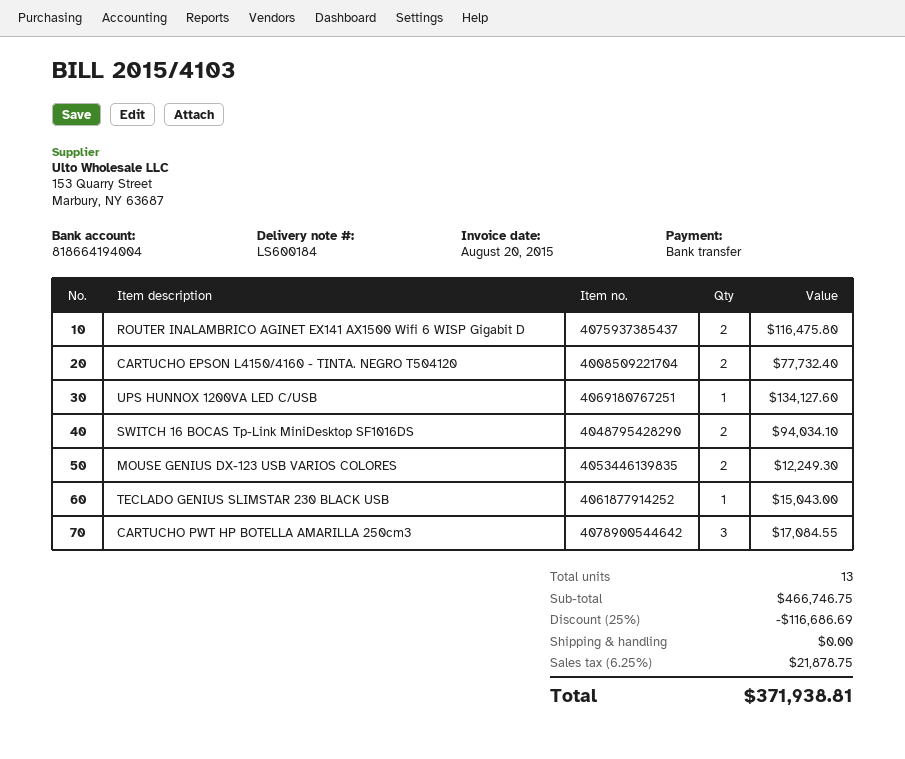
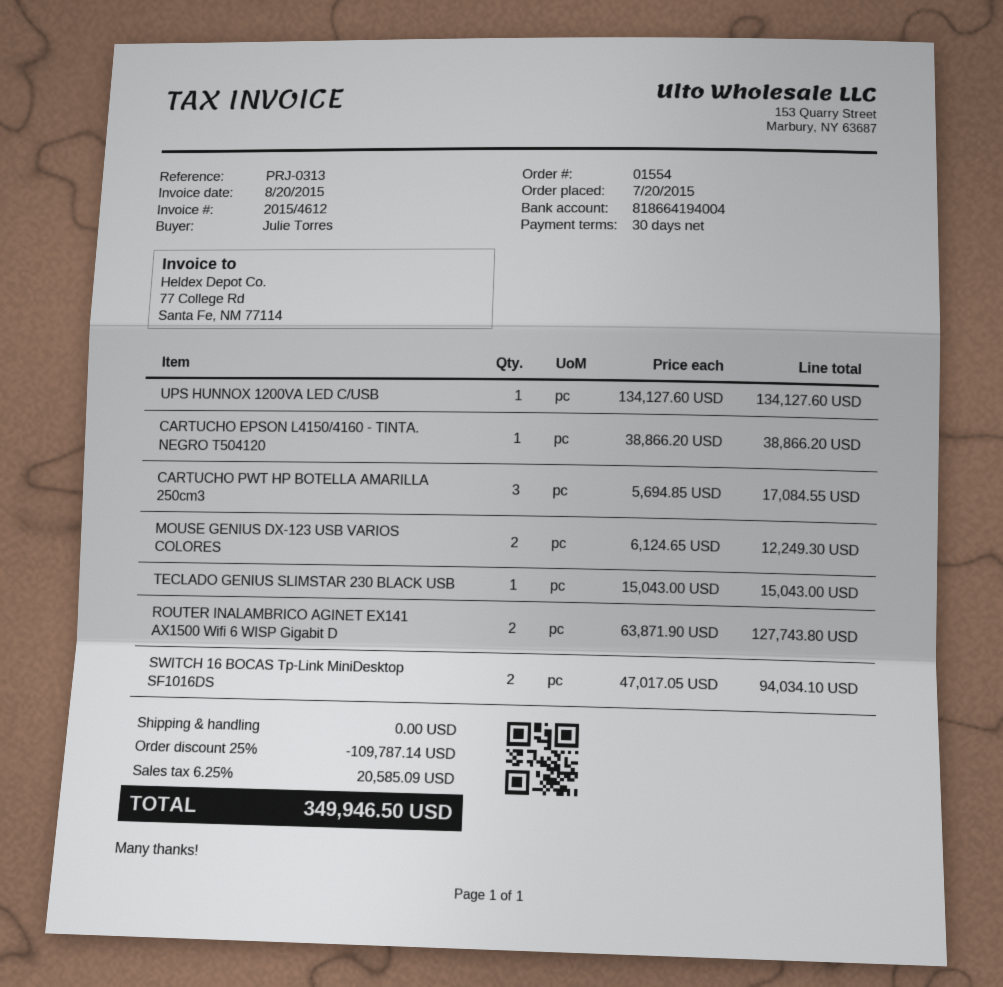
invoice number: 2015/4103 -> 2015/4612
ROUTER INALAMBRICO AGINET EX141 AX1500 Wifi 6 WISP Gigabit D: 2 for 116475.80 -> 2 for 127743.80
CARTUCHO EPSON L4150/4160 - TINTA. NEGRO T504120: 2 for 77732.40 -> 1 for 38866.20
discount: 25% = 116686.69 -> 25% = 109787.14
tax: 6.25% = 21878.75 -> 6.25% = 20585.09
total: 371938.81 -> 349946.50

